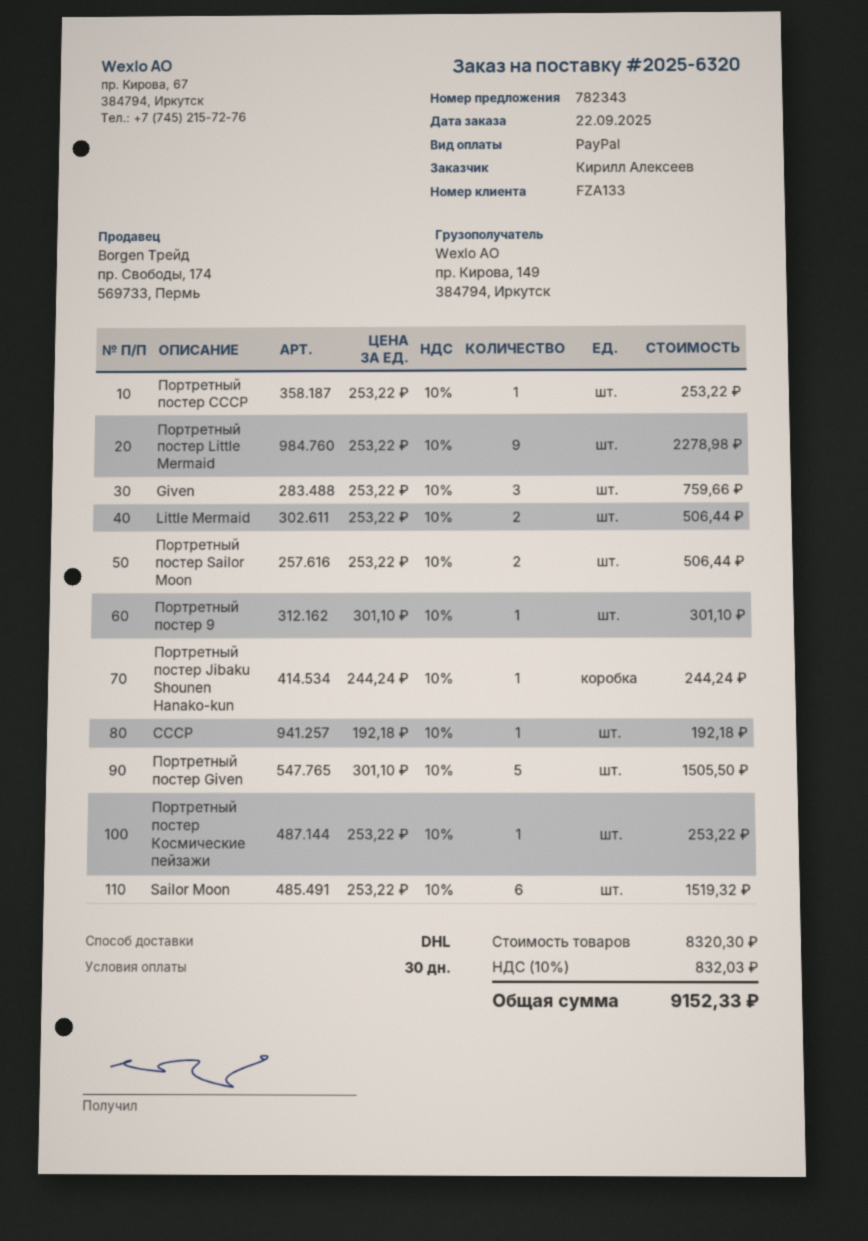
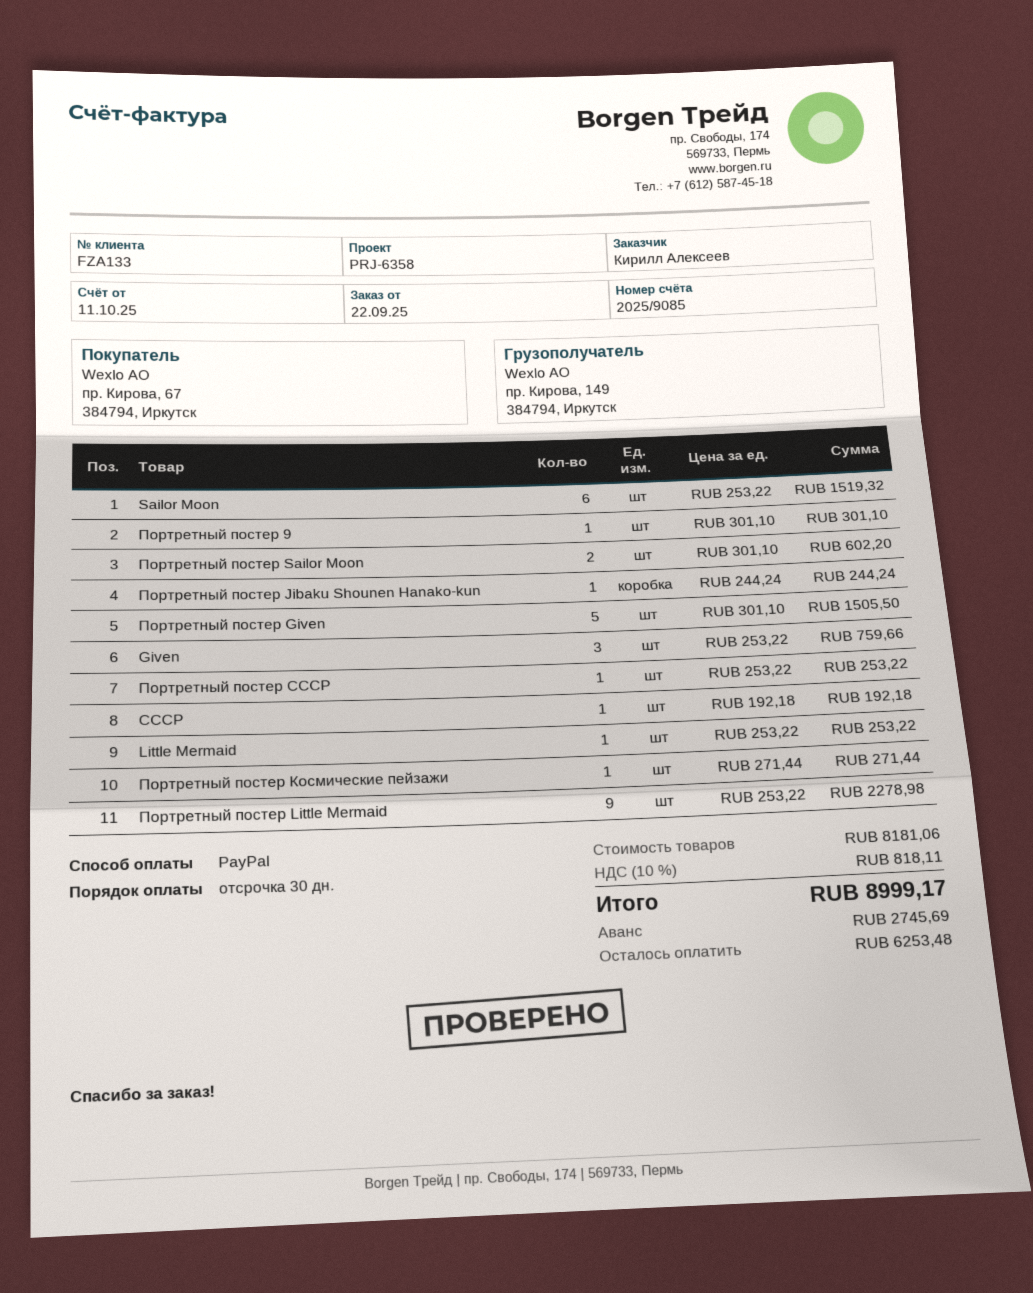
Little Mermaid: 2 x 253.22 = 506.44 -> 1 x 253.22 = 253.22
Портретный постер Sailor Moon: 2 x 253.22 = 506.44 -> 2 x 301.10 = 602.20
Портретный постер Космические пейзажи: 1 x 253.22 = 253.22 -> 1 x 271.44 = 271.44
subtotal: 8320.30 -> 8181.06
tax: 10% = 832.03 -> 10% = 818.11
total: 9152.33 -> 8999.17

